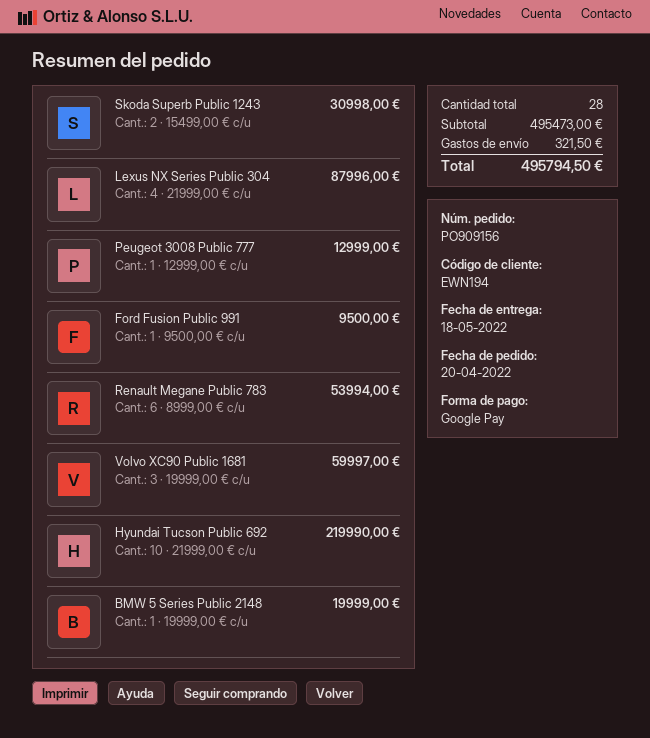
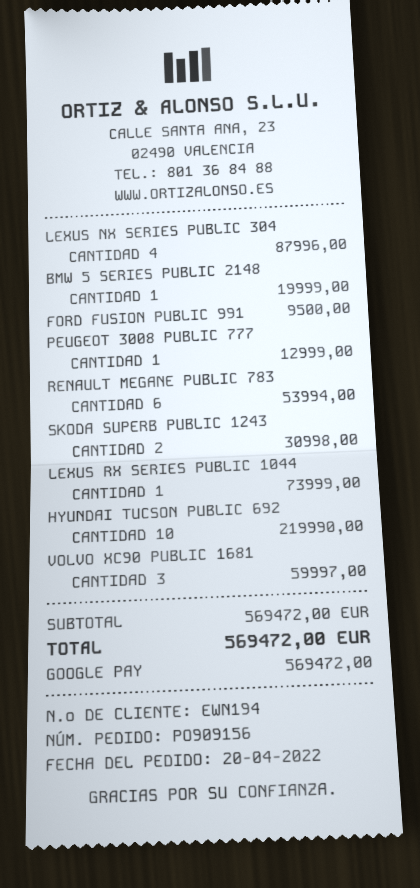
LEXUS RX SERIES PUBLIC 1044: none -> 1 for 73999.00
subtotal: 495473.00 -> 569472.00
shipping: 321.50 -> none
total: 495794.50 -> 569472.00

